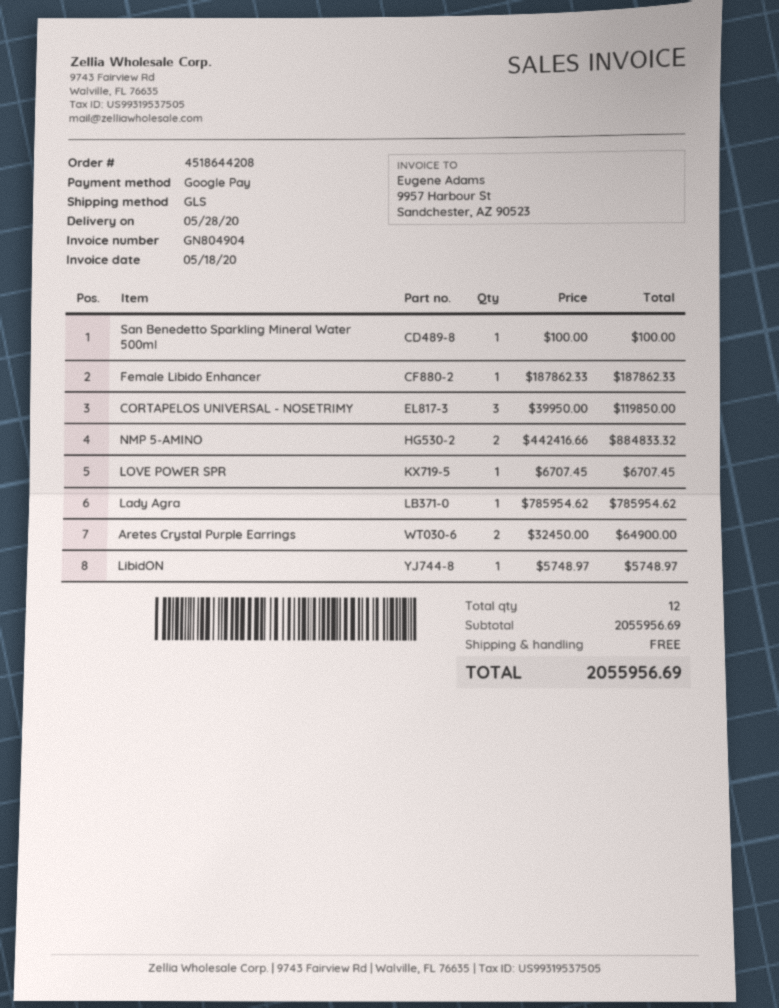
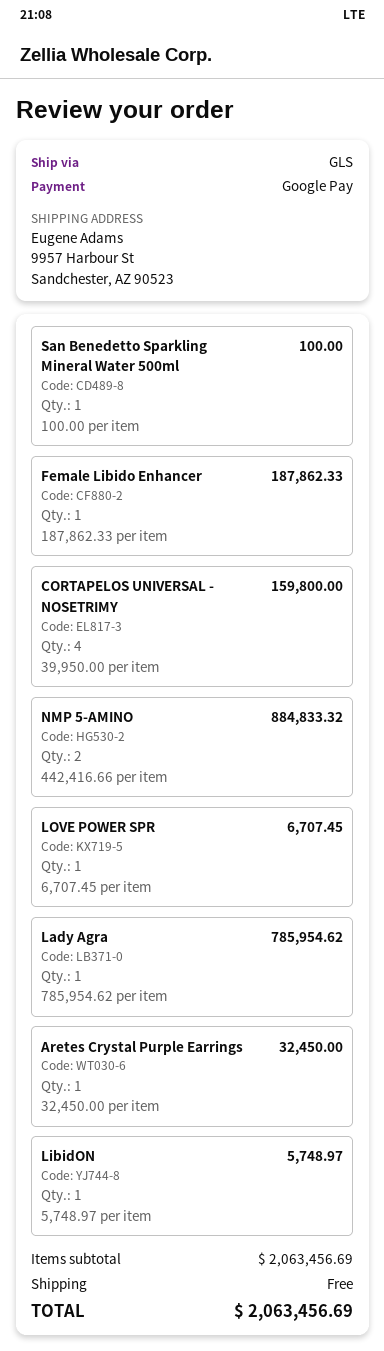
CORTAPELOS UNIVERSAL - NOSETRIMY: 3 x 39950.00 = 119850.00 -> 4 x 39950.00 = 159800.00
Aretes Crystal Purple Earrings: 2 x 32450.00 = 64900.00 -> 1 x 32450.00 = 32450.00
subtotal: 2055956.69 -> 2063456.69
total: 2055956.69 -> 2063456.69

